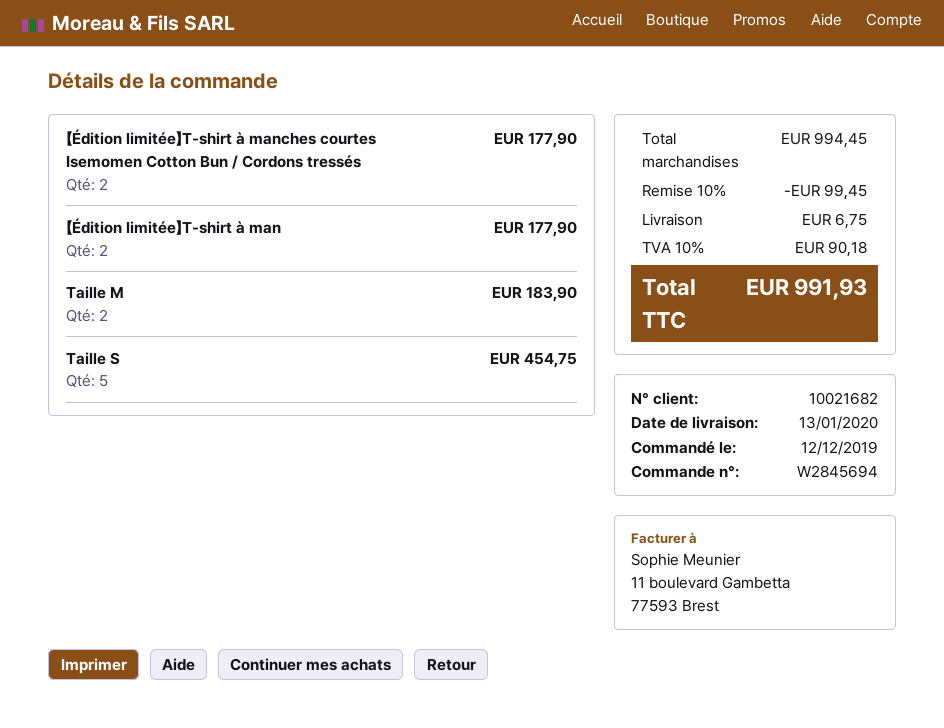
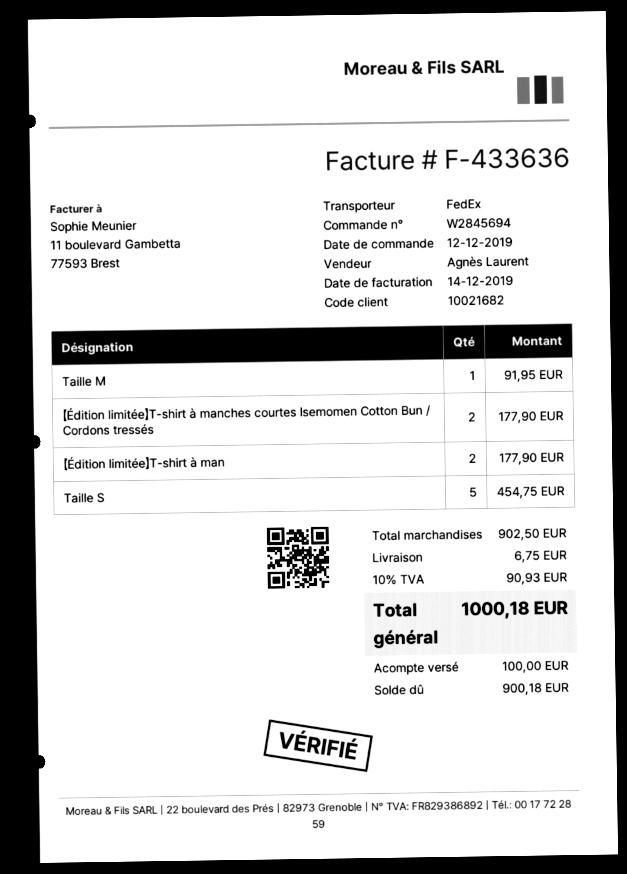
Taille M: 2 for 183.90 -> 1 for 91.95
subtotal: 994.45 -> 902.50
discount: 10% = 99.45 -> none
tax: 10% = 90.18 -> 10% = 90.93
total: 991.93 -> 1000.18

